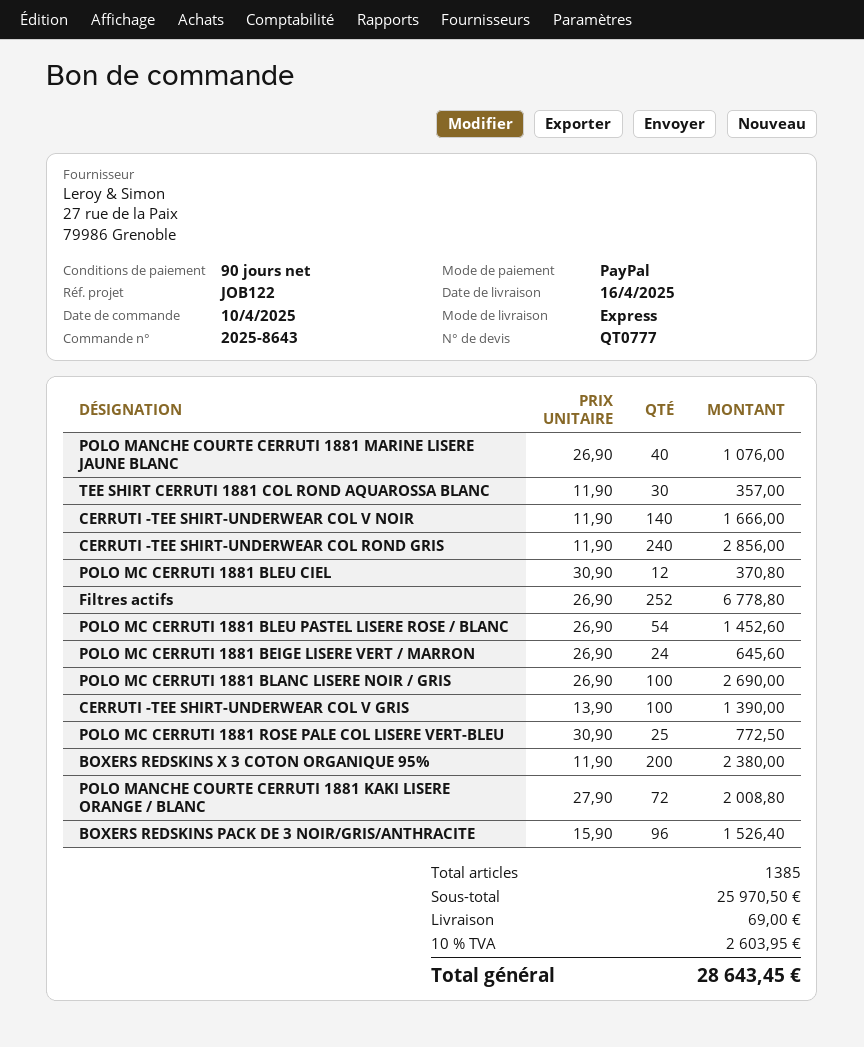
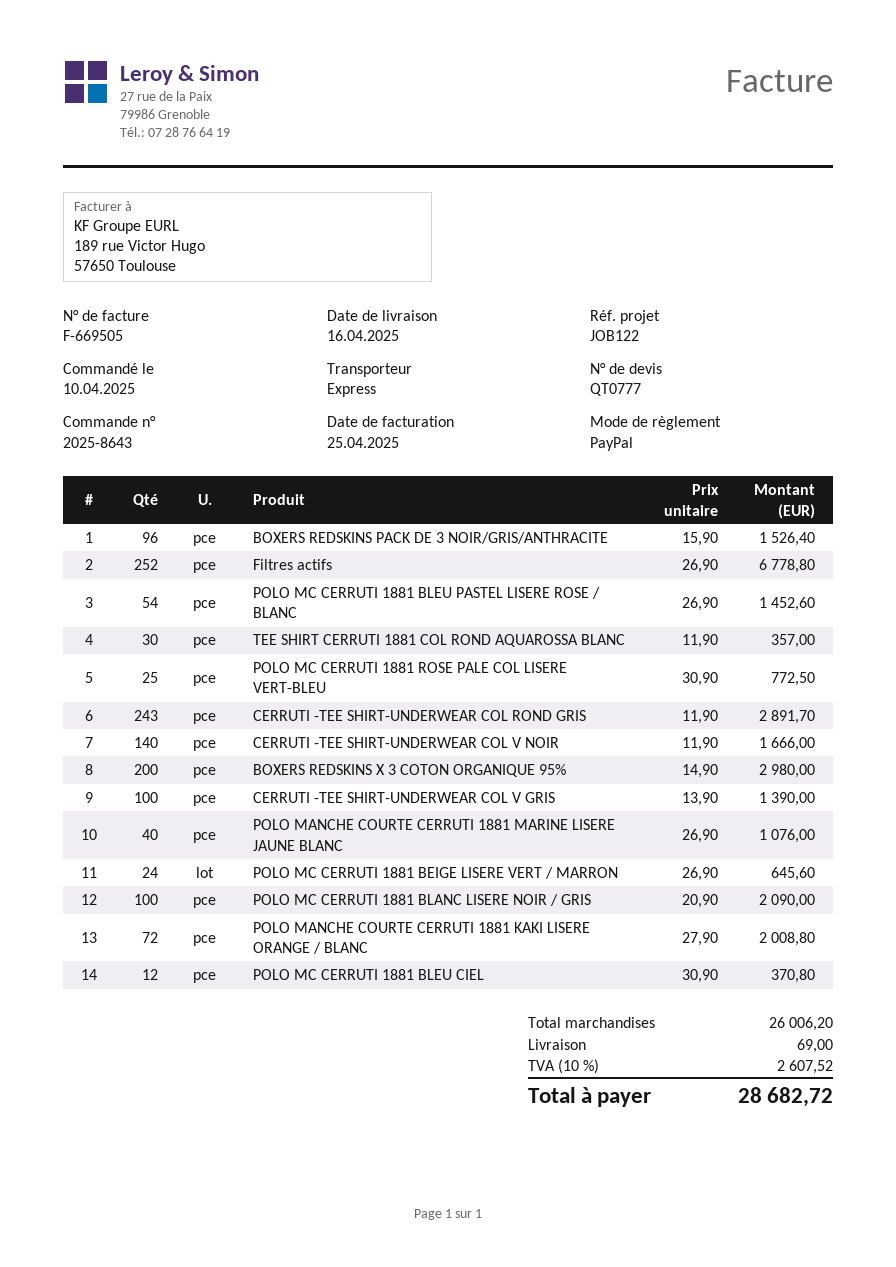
CERRUTI -TEE SHIRT-UNDERWEAR COL ROND GRIS: 240 x 11.90 = 2856.00 -> 243 x 11.90 = 2891.70
POLO MC CERRUTI 1881 BLANC LISERE NOIR / GRIS: 100 x 26.90 = 2690.00 -> 100 x 20.90 = 2090.00
BOXERS REDSKINS X 3 COTON ORGANIQUE 95%: 200 x 11.90 = 2380.00 -> 200 x 14.90 = 2980.00
subtotal: 25970.50 -> 26006.20
tax: 10% = 2603.95 -> 10% = 2607.52
total: 28643.45 -> 28682.72

